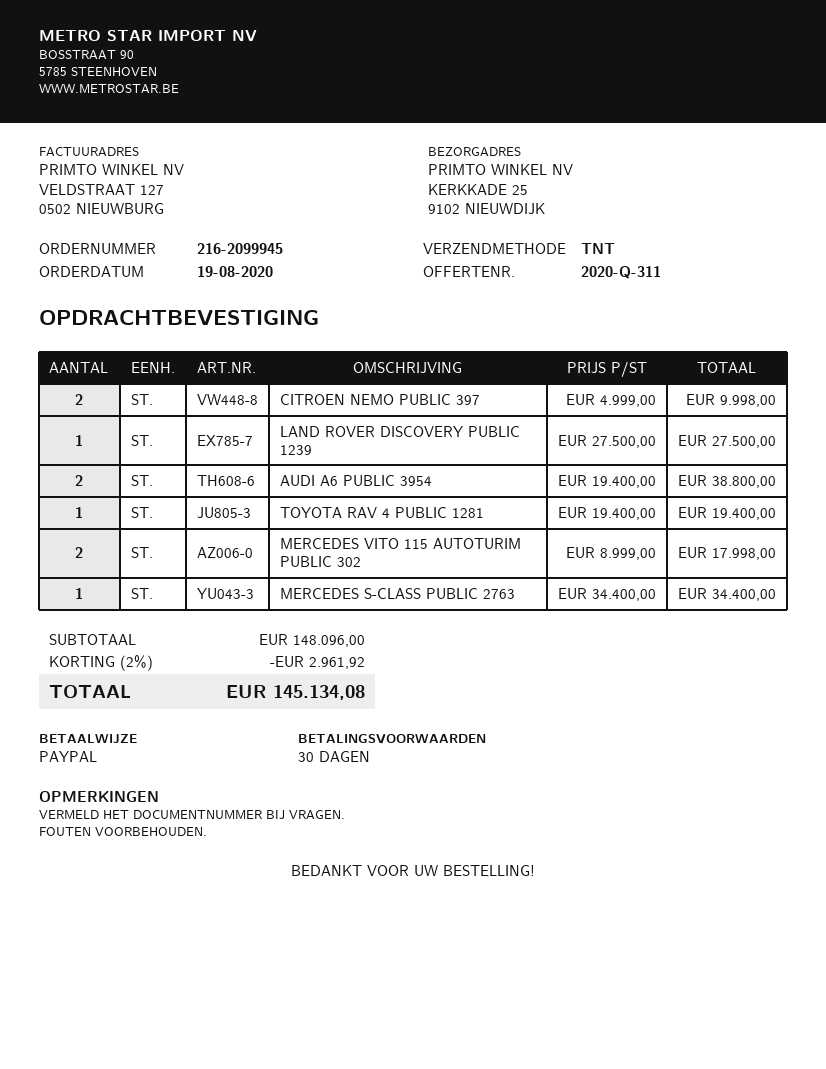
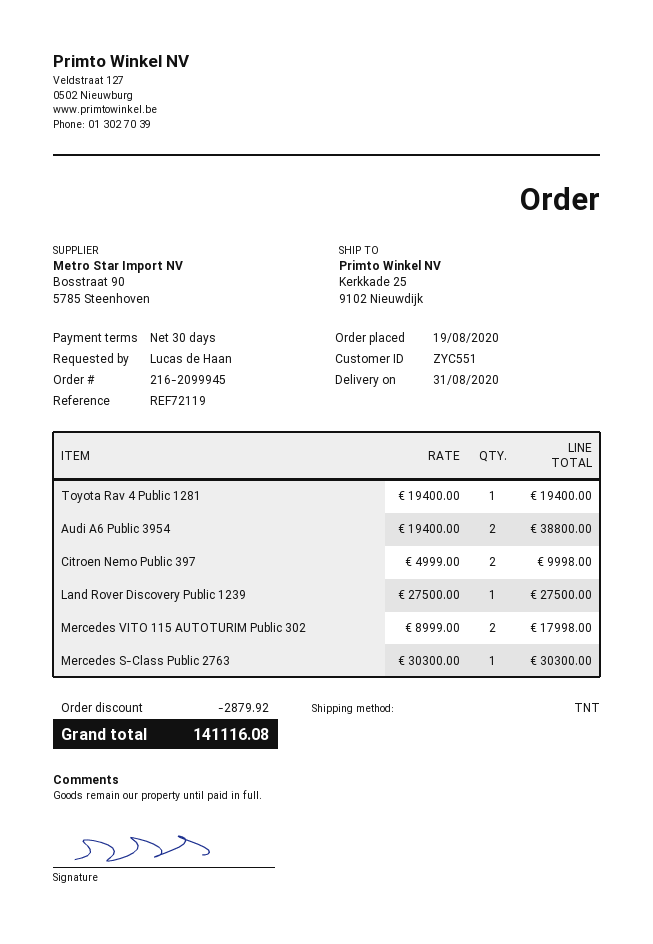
MERCEDES S-CLASS PUBLIC 2763: 1 x 34400.00 = 34400.00 -> 1 x 30300.00 = 30300.00
discount: 2961.92 -> 2879.92
total: 145134.08 -> 141116.08

